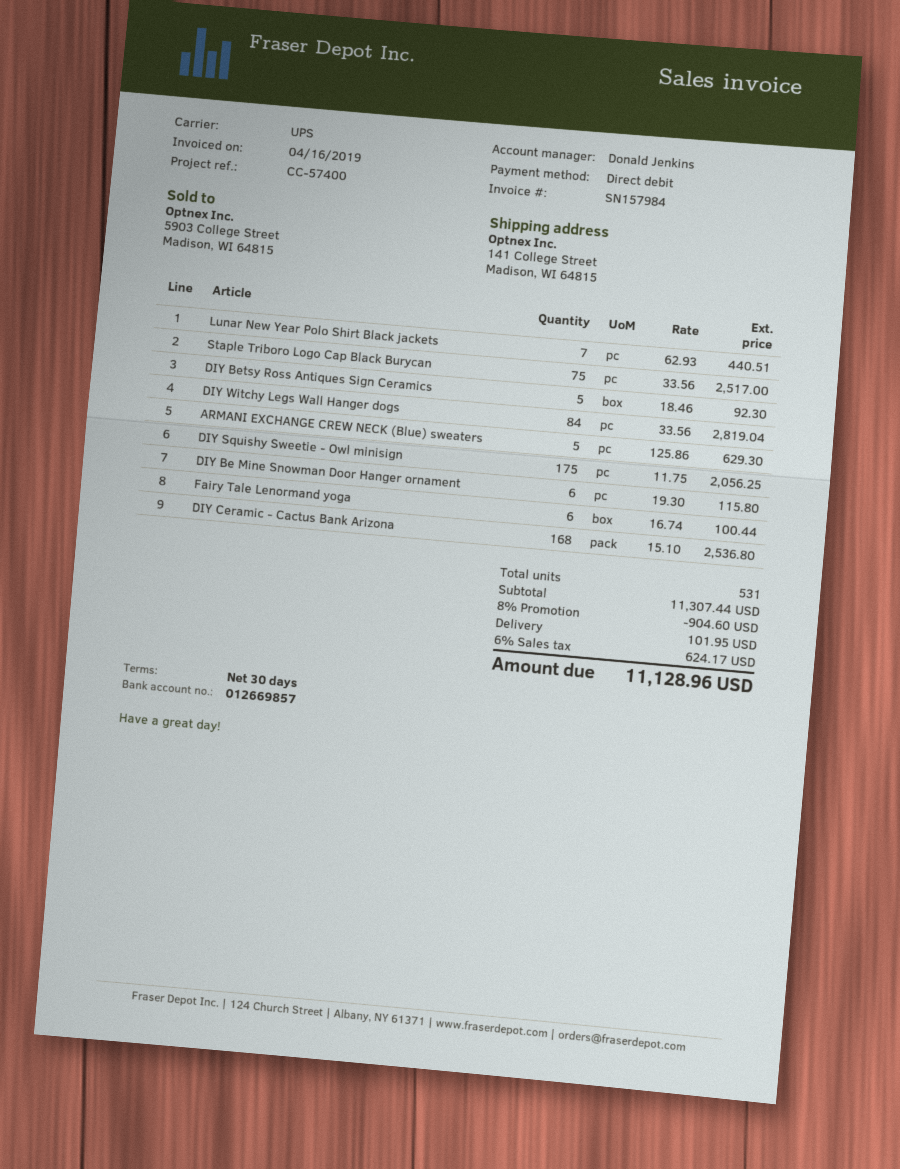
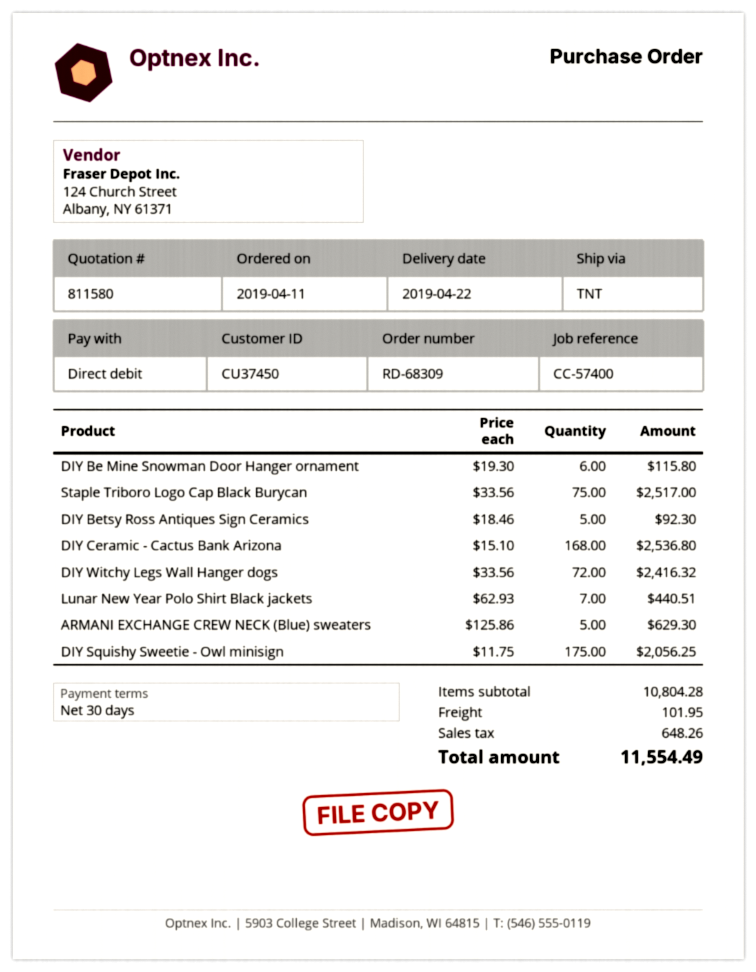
shipping method: UPS -> TNT
DIY Witchy Legs Wall Hanger dogs: 84 x 33.56 = 2819.04 -> 72 x 33.56 = 2416.32
Fairy Tale Lenormand yoga: 6 x 16.74 = 100.44 -> none
subtotal: 11307.44 -> 10804.28
discount: 8% = 904.60 -> none
tax: 624.17 -> 648.26
total: 11128.96 -> 11554.49

